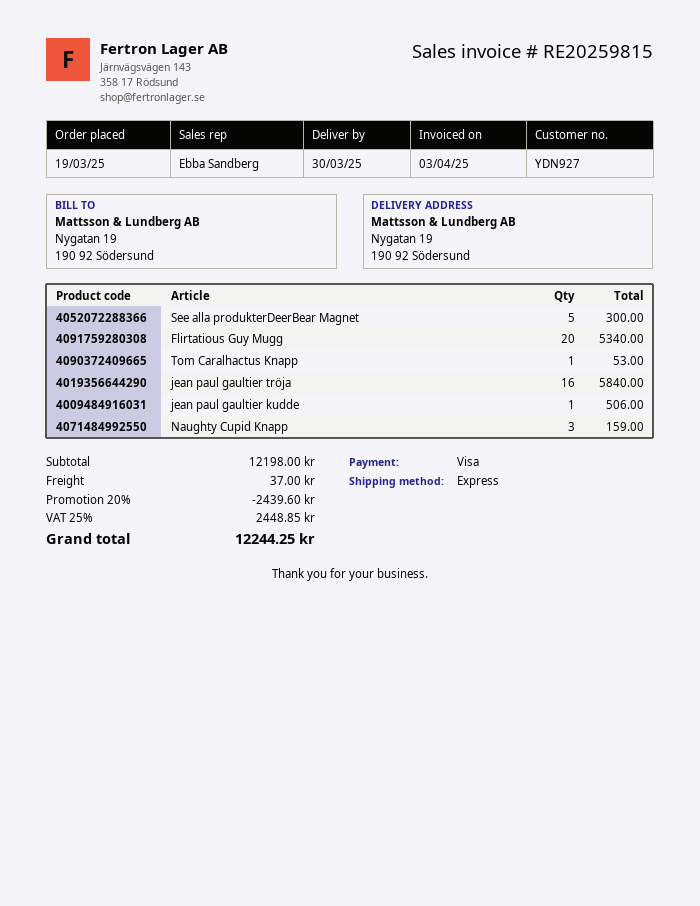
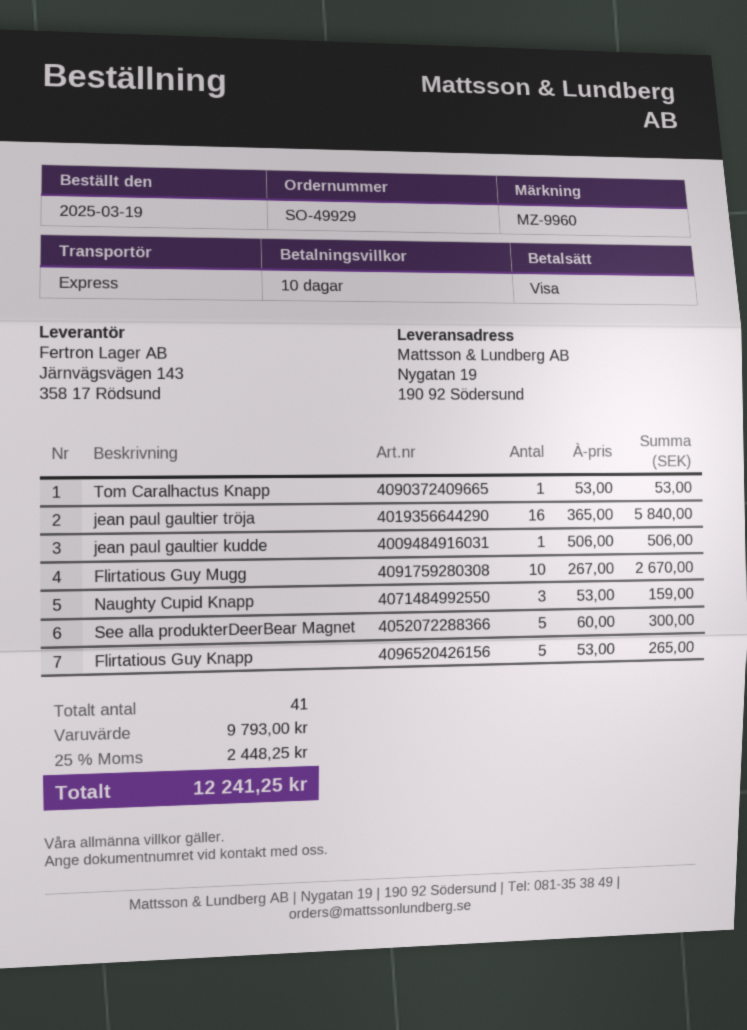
Flirtatious Guy Mugg: 20 for 5340.00 -> 10 for 2670.00
Flirtatious Guy Knapp: none -> 5 for 265.00
subtotal: 12198.00 -> 9793.00
discount: 20% = 2439.60 -> none
shipping: 37.00 -> none
tax: 25% = 2448.85 -> 25% = 2448.25
total: 12244.25 -> 12241.25

